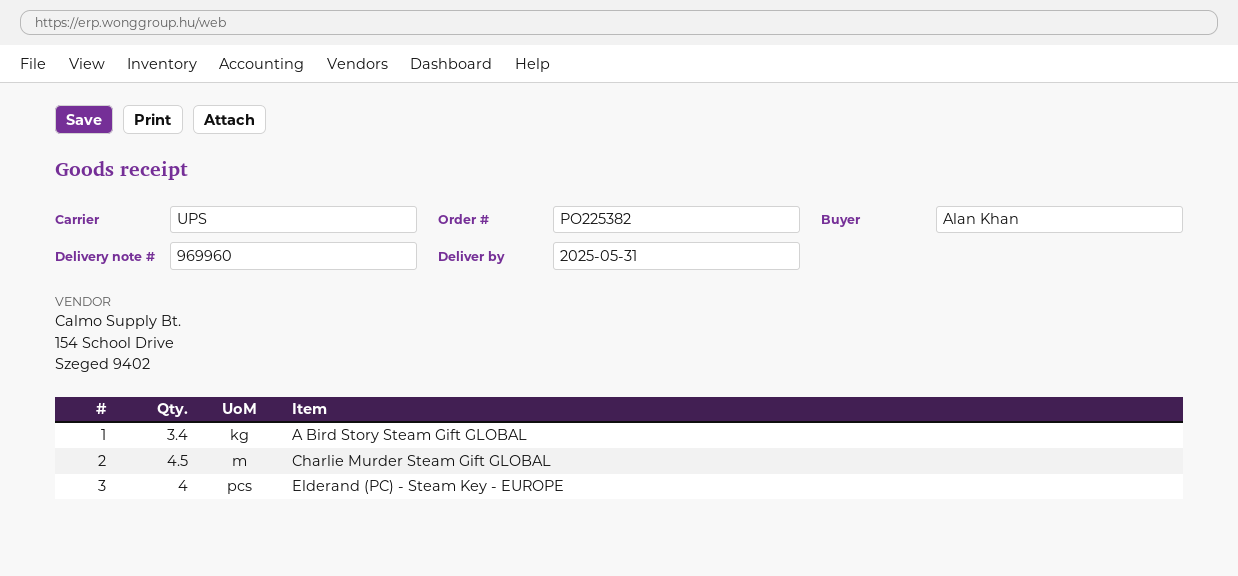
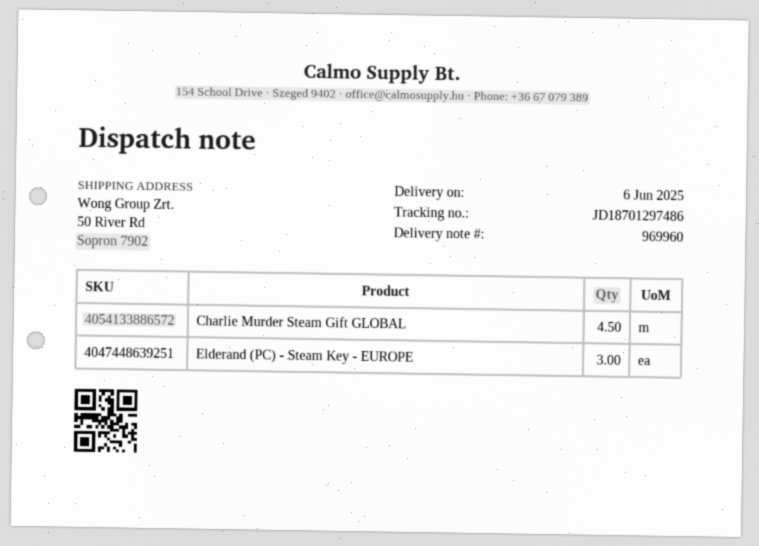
delivery date: 2025-05-31 -> 2025-06-06
A Bird Story Steam Gift GLOBAL: 3.4 -> none
Elderand (PC) - Steam Key - EUROPE: 4 -> 3

